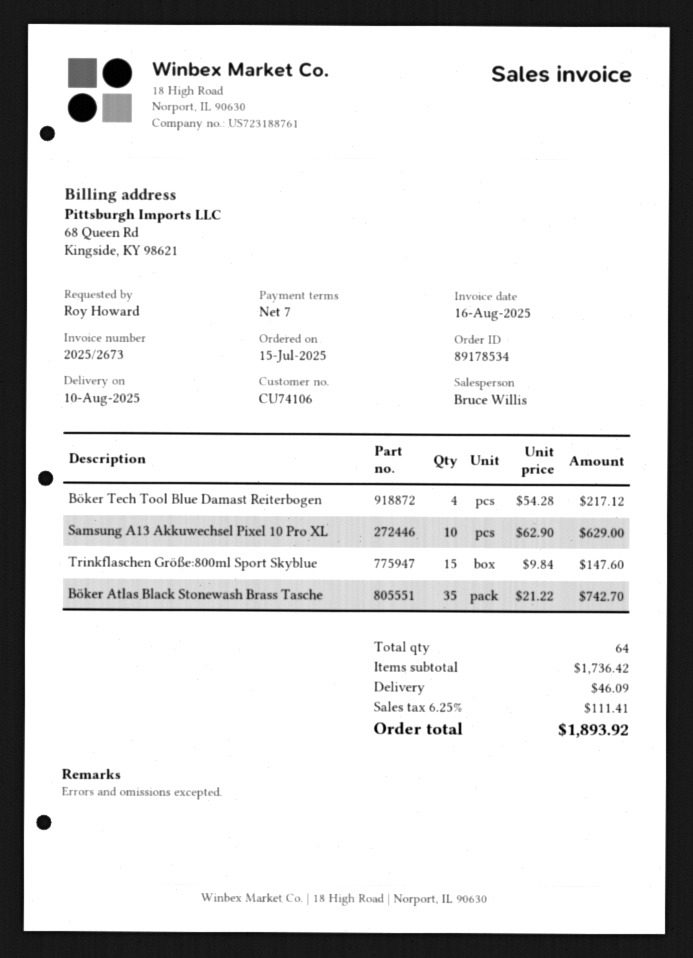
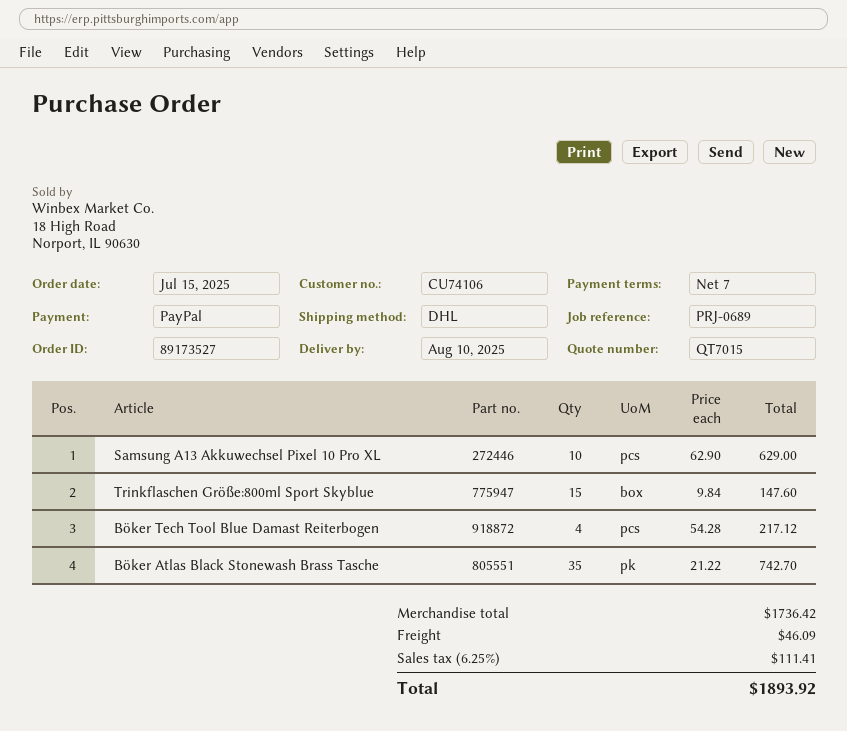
order number: 89178534 -> 89173527

